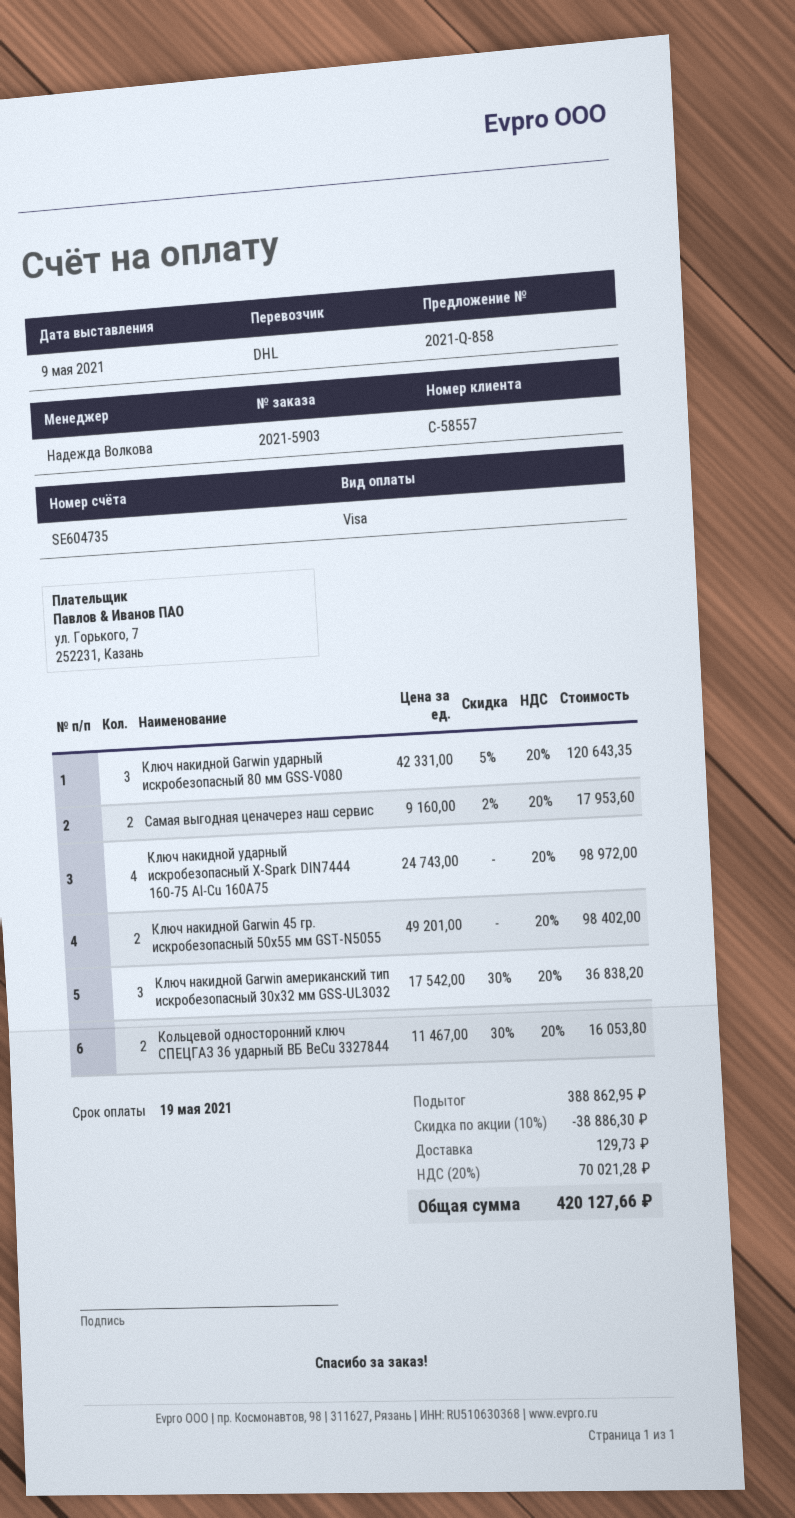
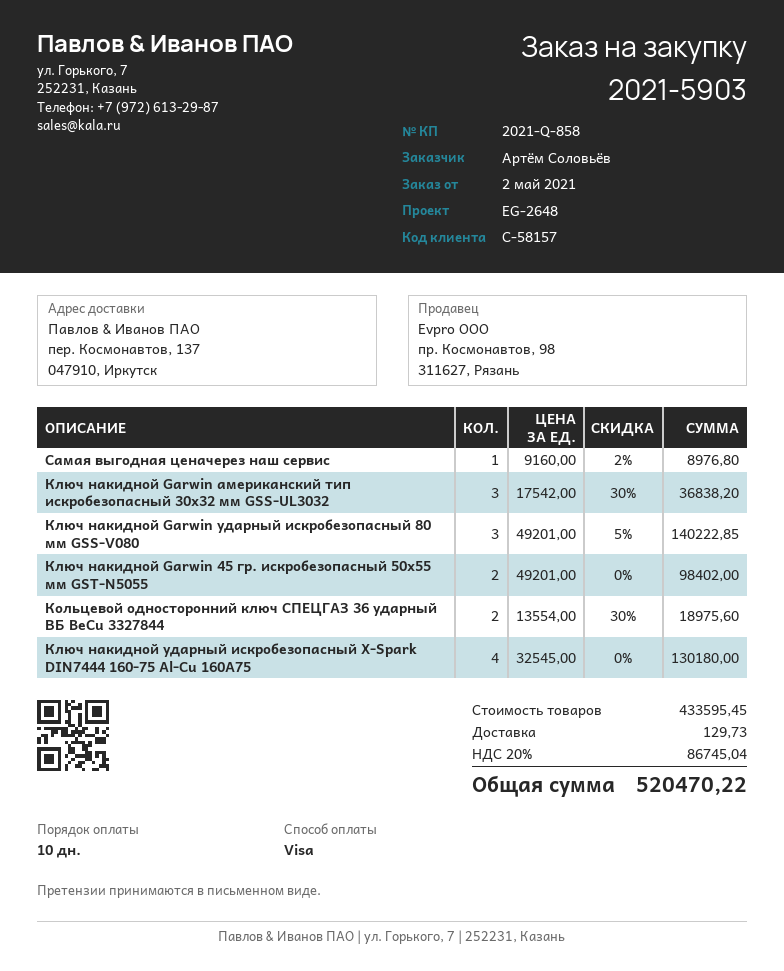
customer number: C-58557 -> C-58157
Ключ накидной Garwin ударный искробезопасный 80 мм GSS-V080: 3 x 42331.00 - 5% = 120643.35 -> 3 x 49201.00 - 5% = 140222.85
Самая выгодная ценачерез наш сервис: 2 x 9160.00 - 2% = 17953.60 -> 1 x 9160.00 - 2% = 8976.80
Ключ накидной ударный искробезопасный X-Spark DIN7444 160-75 Al-Cu 160A75: 4 x 24743.00 = 98972.00 -> 4 x 32545.00 = 130180.00
Кольцевой односторонний ключ СПЕЦГАЗ 36 ударный ВБ BeCu 3327844: 2 x 11467.00 - 30% = 16053.80 -> 2 x 13554.00 - 30% = 18975.60
subtotal: 388862.95 -> 433595.45
discount: 10% = 38886.30 -> none
tax: 20% = 70021.28 -> 20% = 86745.04
total: 420127.66 -> 520470.22

